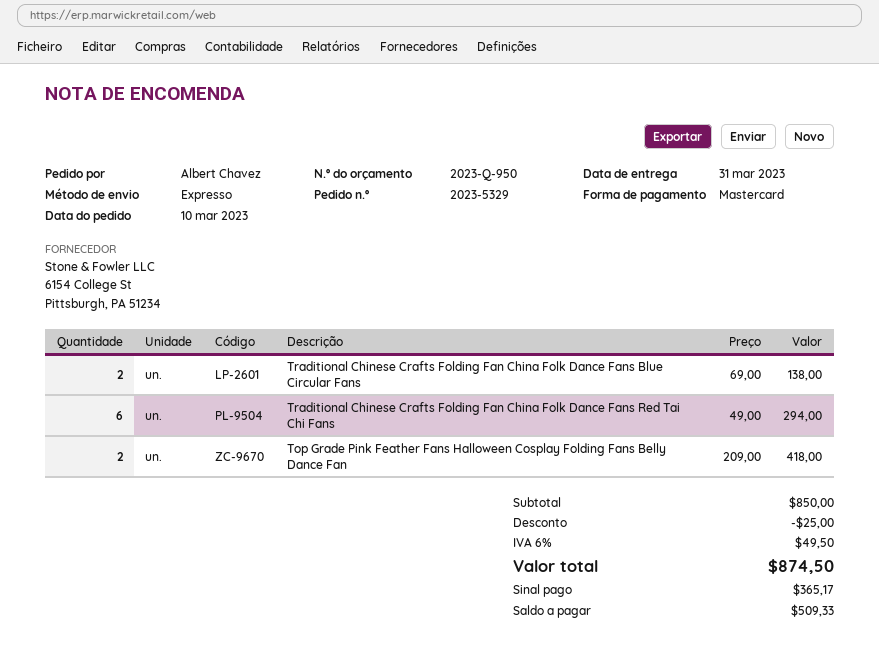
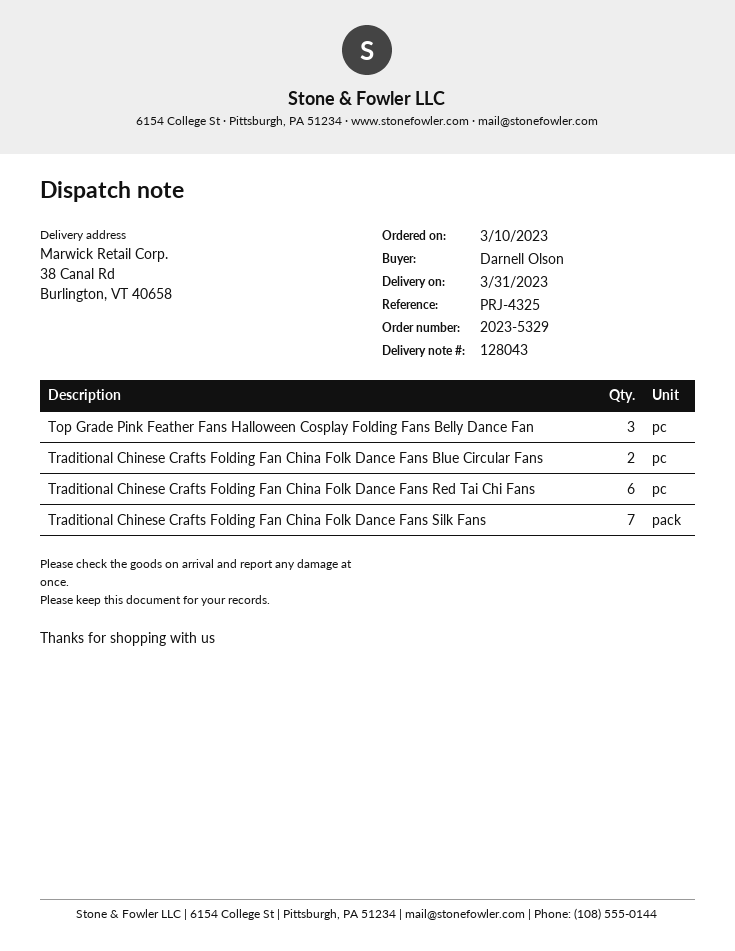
ordered by: Albert Chavez -> Darnell Olson
Top Grade Pink Feather Fans Halloween Cosplay Folding Fans Belly Dance Fan: 2 -> 3
Traditional Chinese Crafts Folding Fan China Folk Dance Fans Silk Fans: none -> 7

